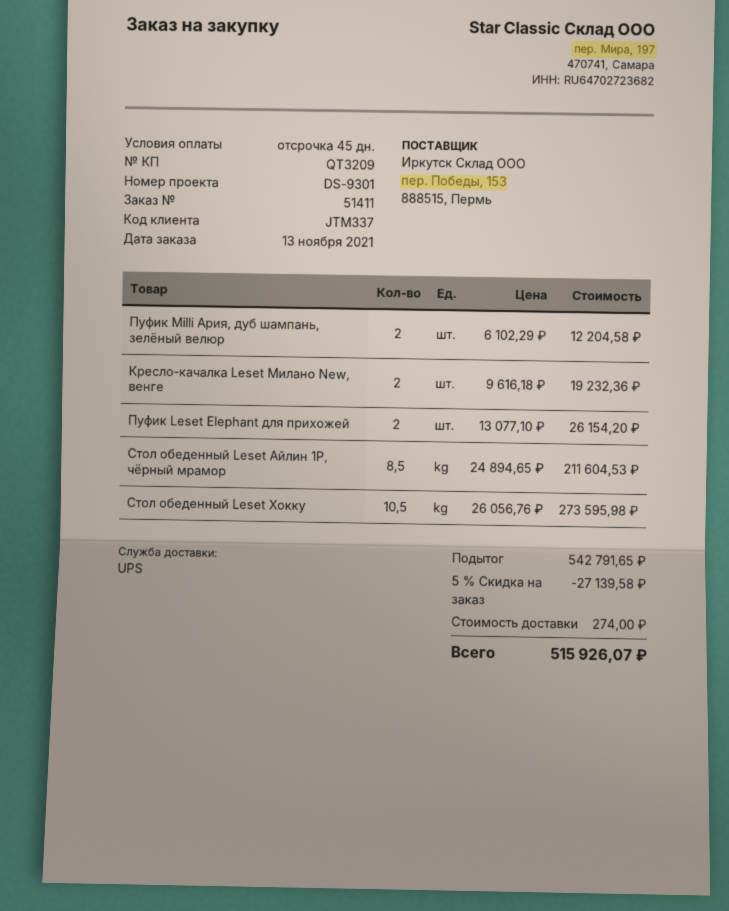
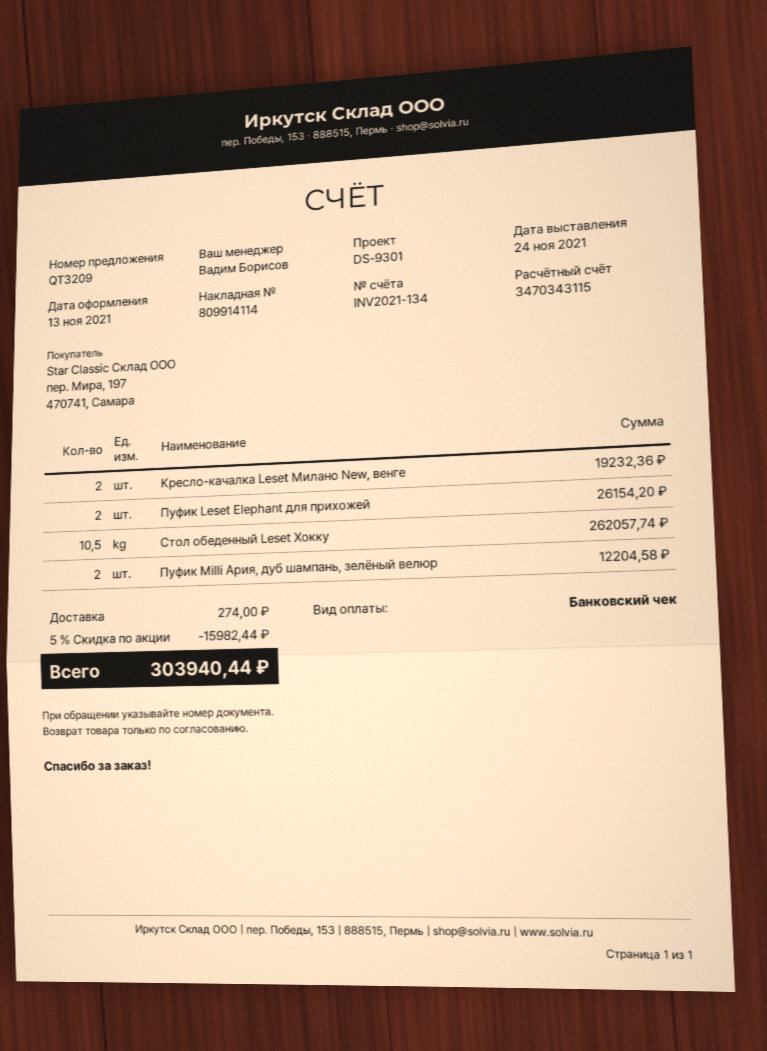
Стол обеденный Leset Айлин 1Р, чёрный мрамор: 8.5 for 211604.53 -> none
Стол обеденный Leset Хокку: 10.5 for 273595.98 -> 10.5 for 262057.74
discount: 5% = 27139.58 -> 5% = 15982.44
total: 515926.07 -> 303940.44

